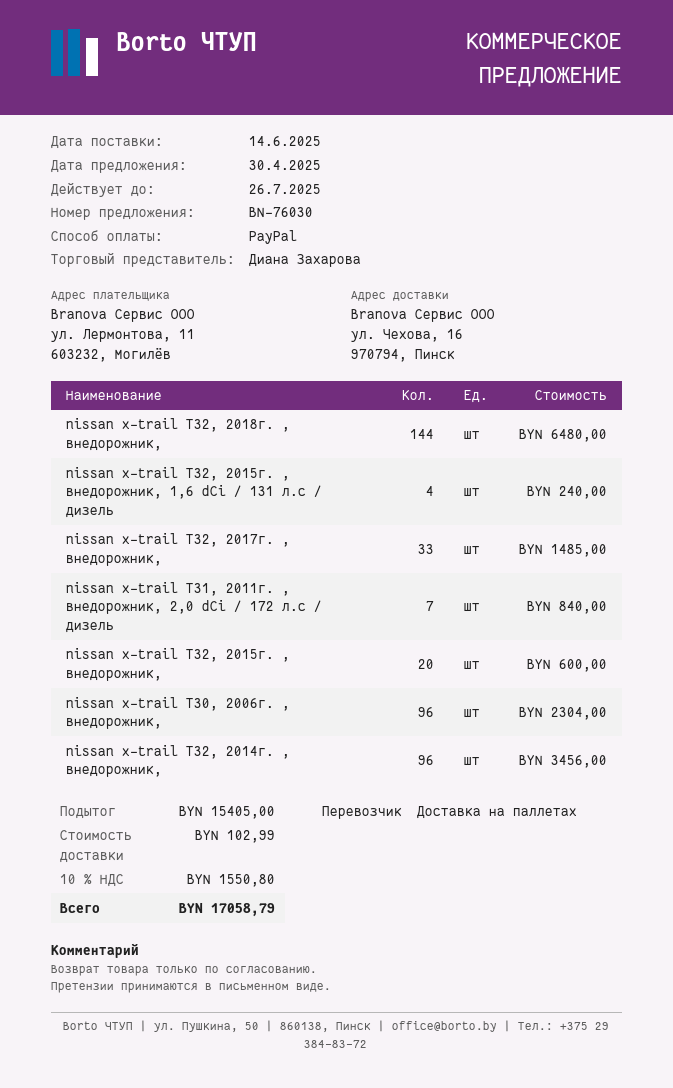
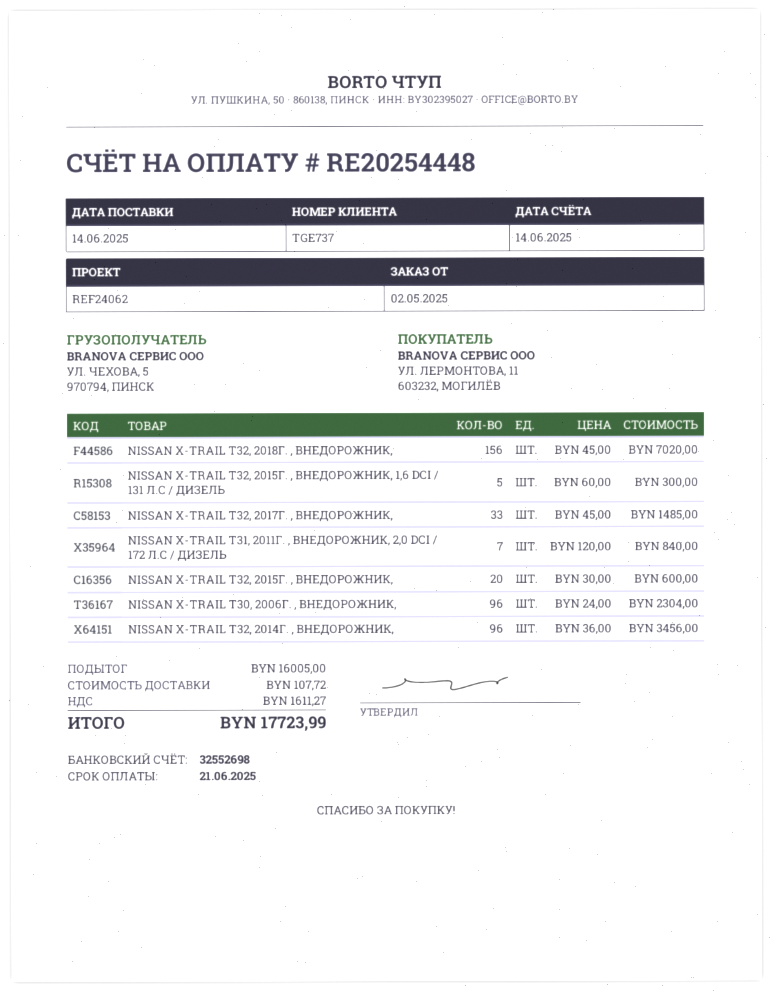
ship to: ул. Чехова, 16, 970794, Пинск -> УЛ. ЧЕХОВА, 5, 970794, ПИНСК
nissan x-trail T32, 2018г. , внедорожник,: 144 for 6480.00 -> 156 for 7020.00
nissan x-trail T32, 2015г. , внедорожник, 1,6 dCi / 131 л.с / дизель: 4 for 240.00 -> 5 for 300.00
subtotal: 15405.00 -> 16005.00
shipping: 102.99 -> 107.72
tax: 1550.80 -> 1611.27
total: 17058.79 -> 17723.99

